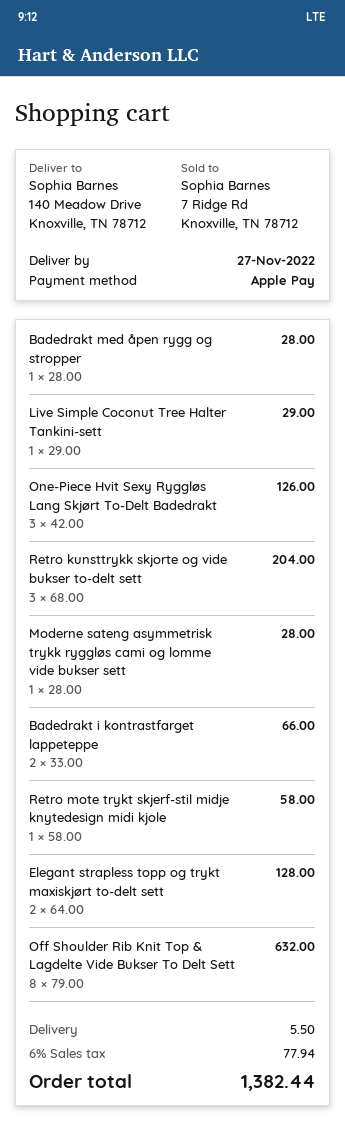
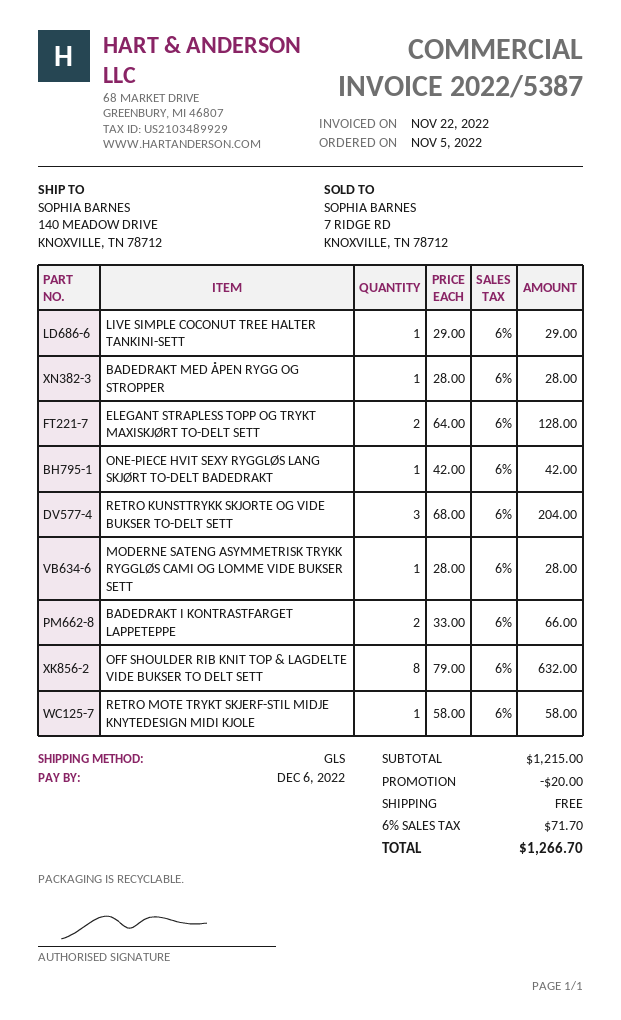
One-Piece Hvit Sexy Ryggløs Lang Skjørt To-Delt Badedrakt: 3 x 42.00 = 126.00 -> 1 x 42.00 = 42.00
discount: none -> 20.00
shipping: 5.50 -> 0.00
tax: 6% = 77.94 -> 6% = 71.70
total: 1382.44 -> 1266.70

